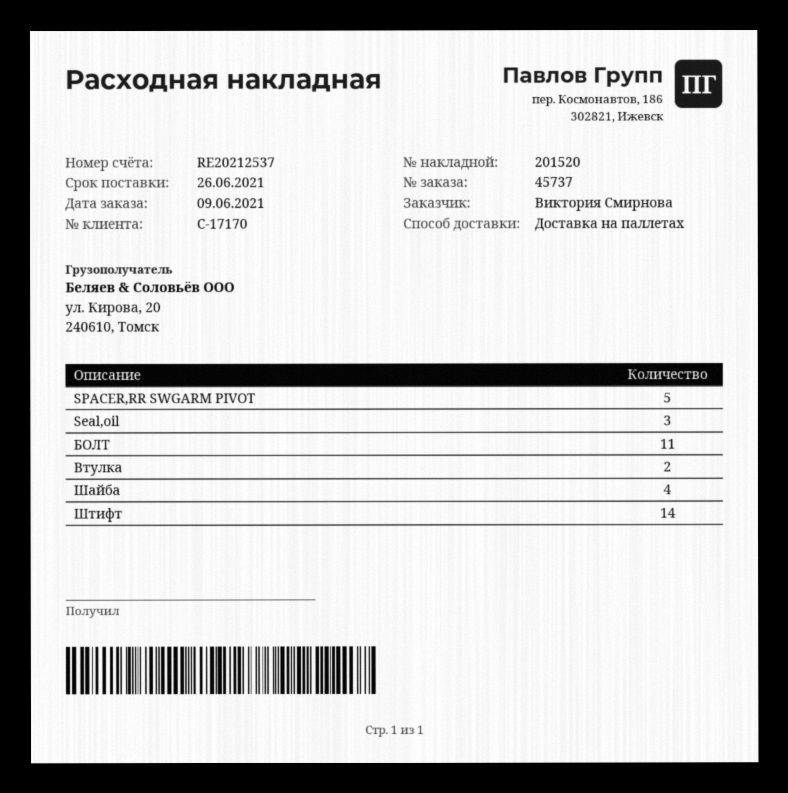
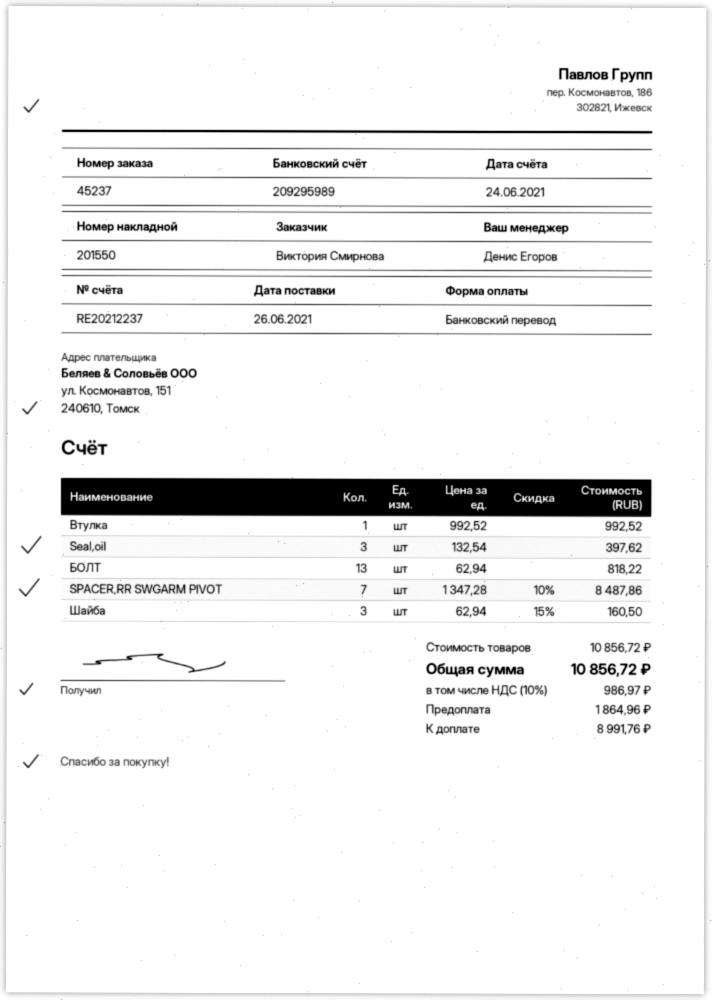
order number: 45737 -> 45237
delivery note number: 201520 -> 201550
invoice number: RE20212537 -> RE20212237
SPACER,RR SWGARM PIVOT: 5 -> 7
БОЛТ: 11 -> 13
Втулка: 2 -> 1
Шайба: 4 -> 3
Штифт: 14 -> none

